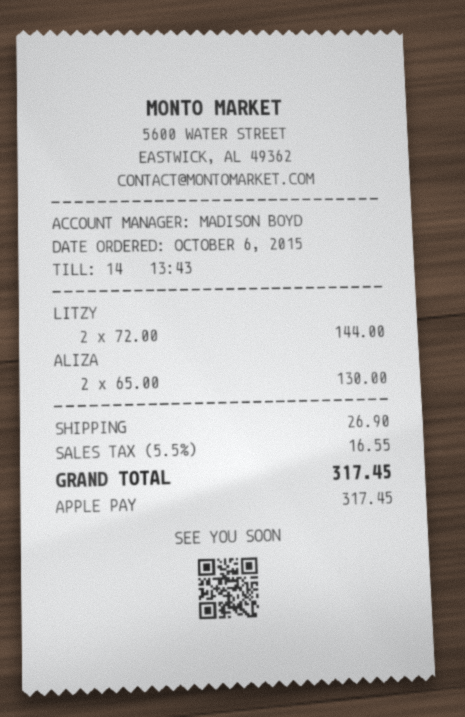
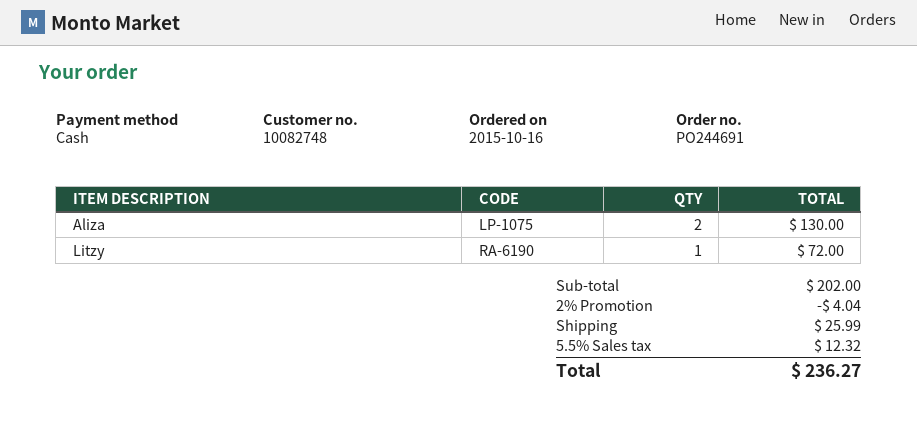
order date: 2015-10-06 -> 2015-10-16
payment method: Apple Pay -> cash
LITZY: 2 for 144.00 -> 1 for 72.00
discount: none -> 2% = 4.04
shipping: 26.90 -> 25.99
tax: 5.5% = 16.55 -> 5.5% = 12.32
total: 317.45 -> 236.27

